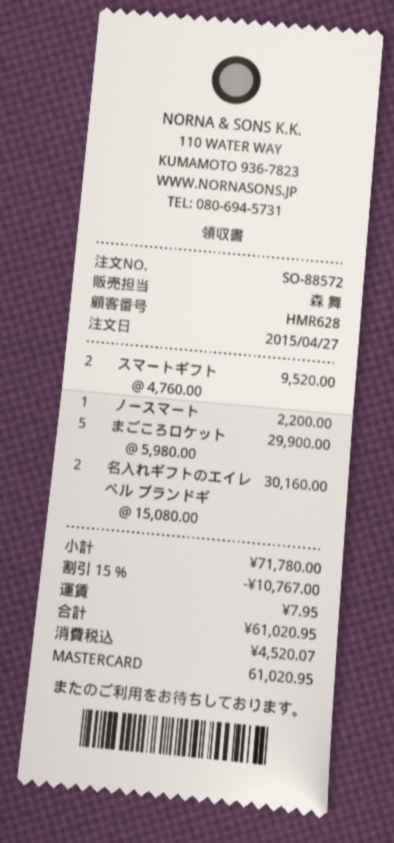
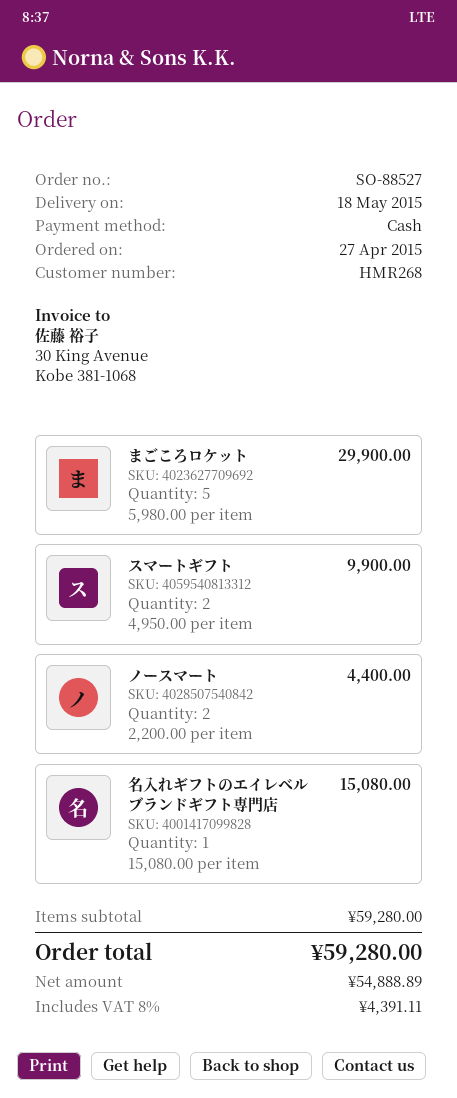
order number: SO-88572 -> SO-88527
customer number: HMR628 -> HMR268
payment method: Mastercard -> cash
スマートギフト: 2 x 4760.00 = 9520.00 -> 2 x 4950.00 = 9900.00
ノースマート: 1 x 2200.00 = 2200.00 -> 2 x 2200.00 = 4400.00
名入れギフトのエイレベル ブランドギ: 2 x 15080.00 = 30160.00 -> 1 x 15080.00 = 15080.00
subtotal: 71780.00 -> 59280.00
discount: 15% = 10767.00 -> none
shipping: 7.95 -> none
tax: 4520.07 -> 4391.11
total: 61020.95 -> 59280.00

